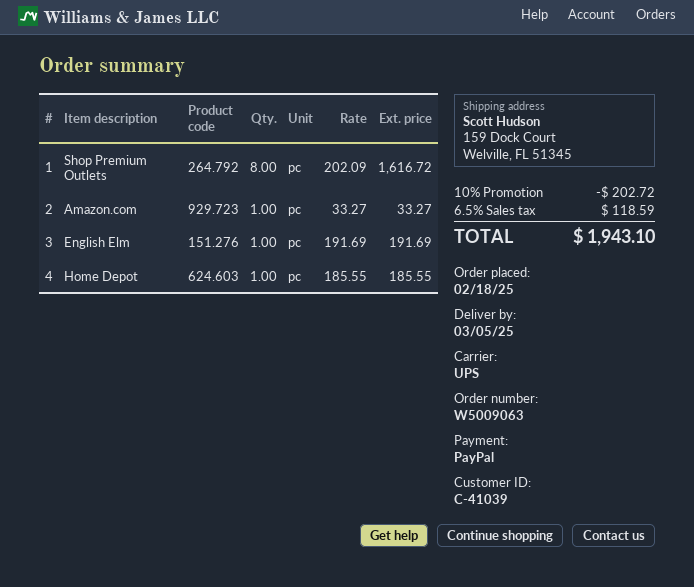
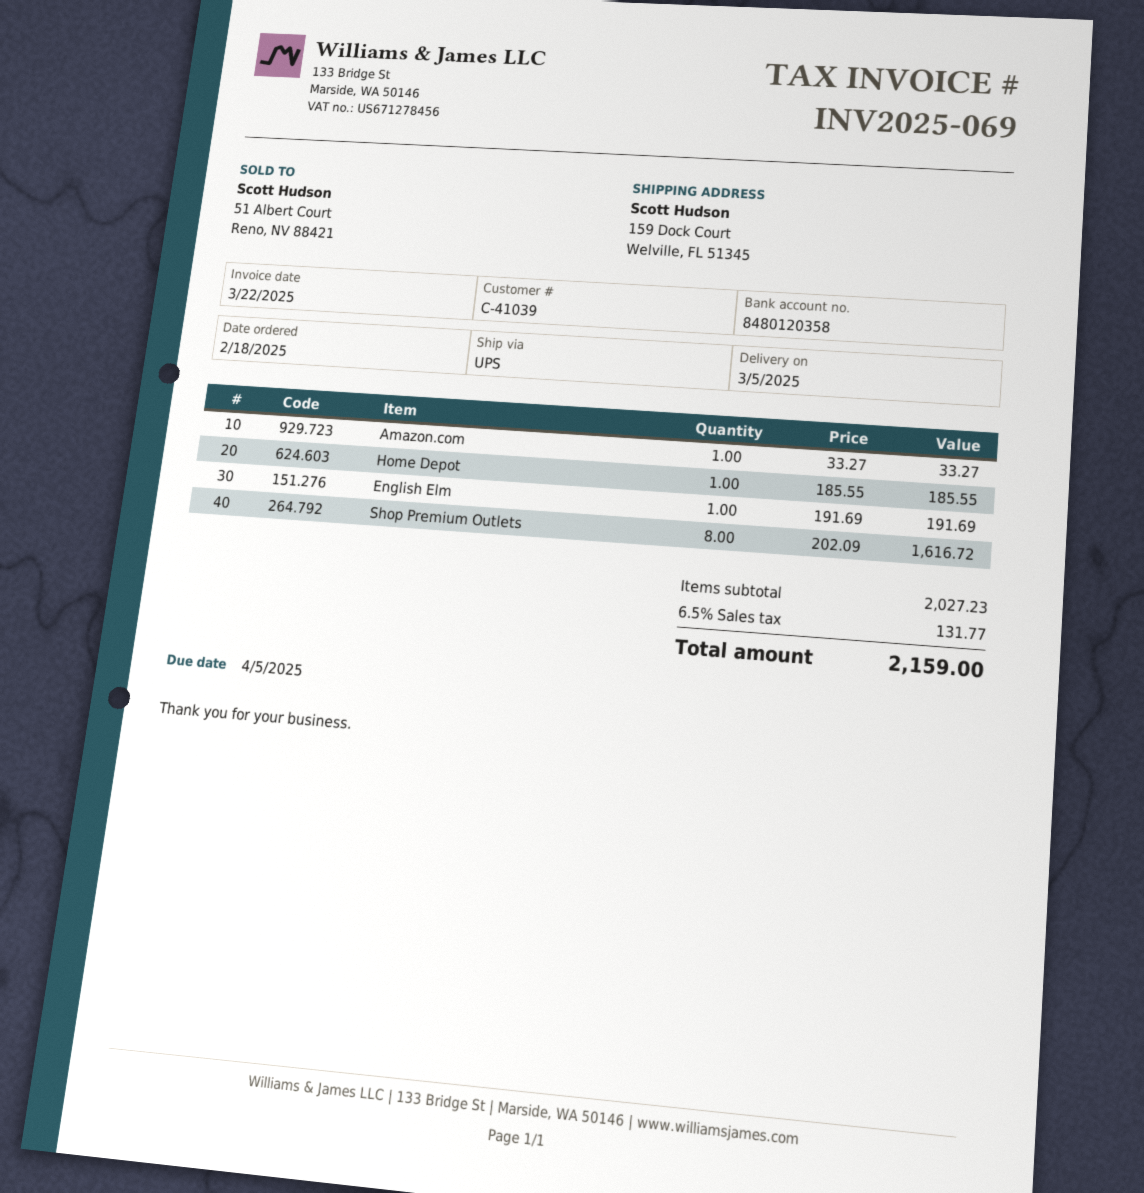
discount: 10% = 202.72 -> none
tax: 6.5% = 118.59 -> 6.5% = 131.77
total: 1943.10 -> 2159.00

